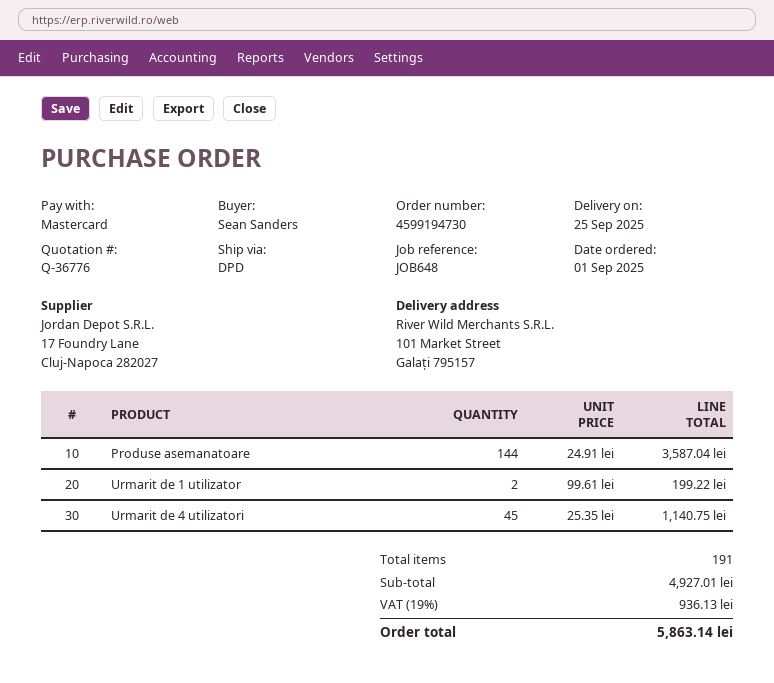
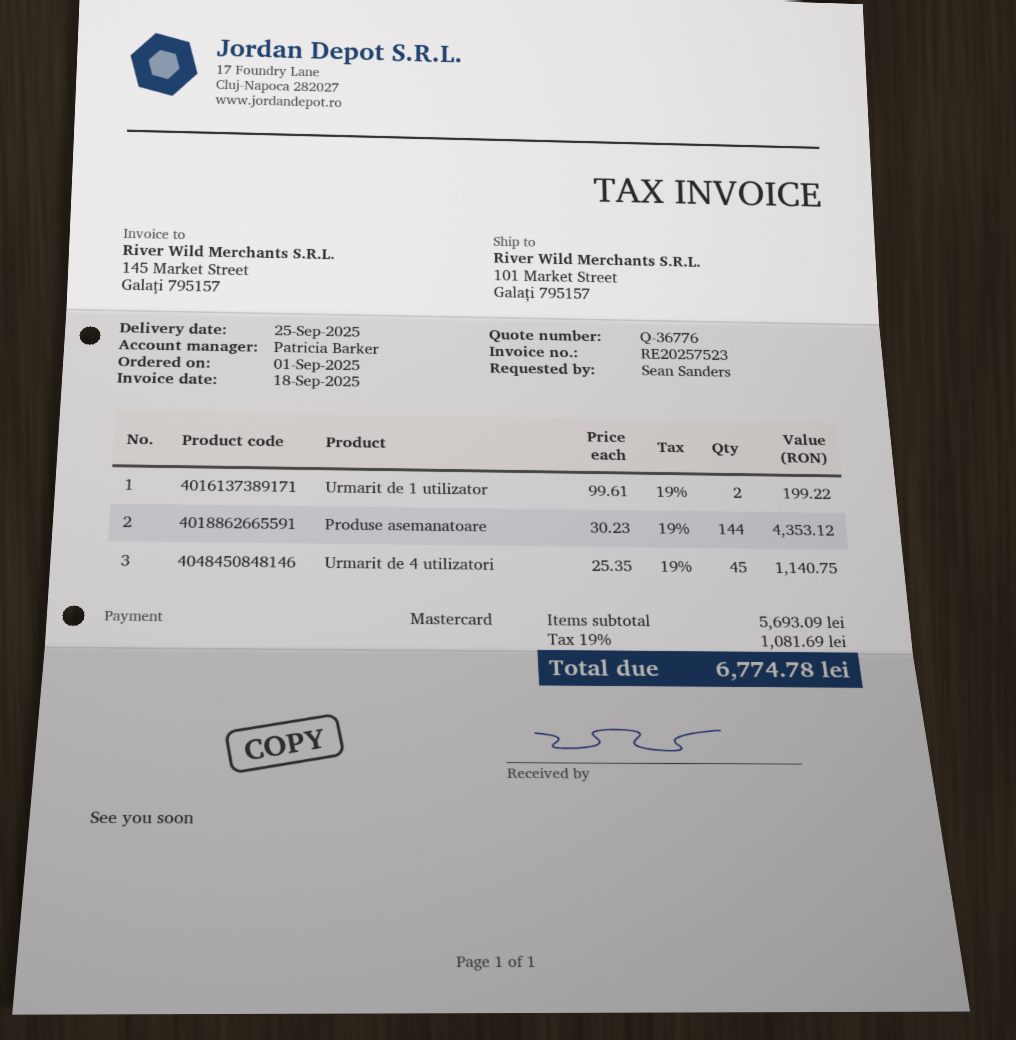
Produse asemanatoare: 144 x 24.91 = 3587.04 -> 144 x 30.23 = 4353.12
subtotal: 4927.01 -> 5693.09
tax: 19% = 936.13 -> 19% = 1081.69
total: 5863.14 -> 6774.78

